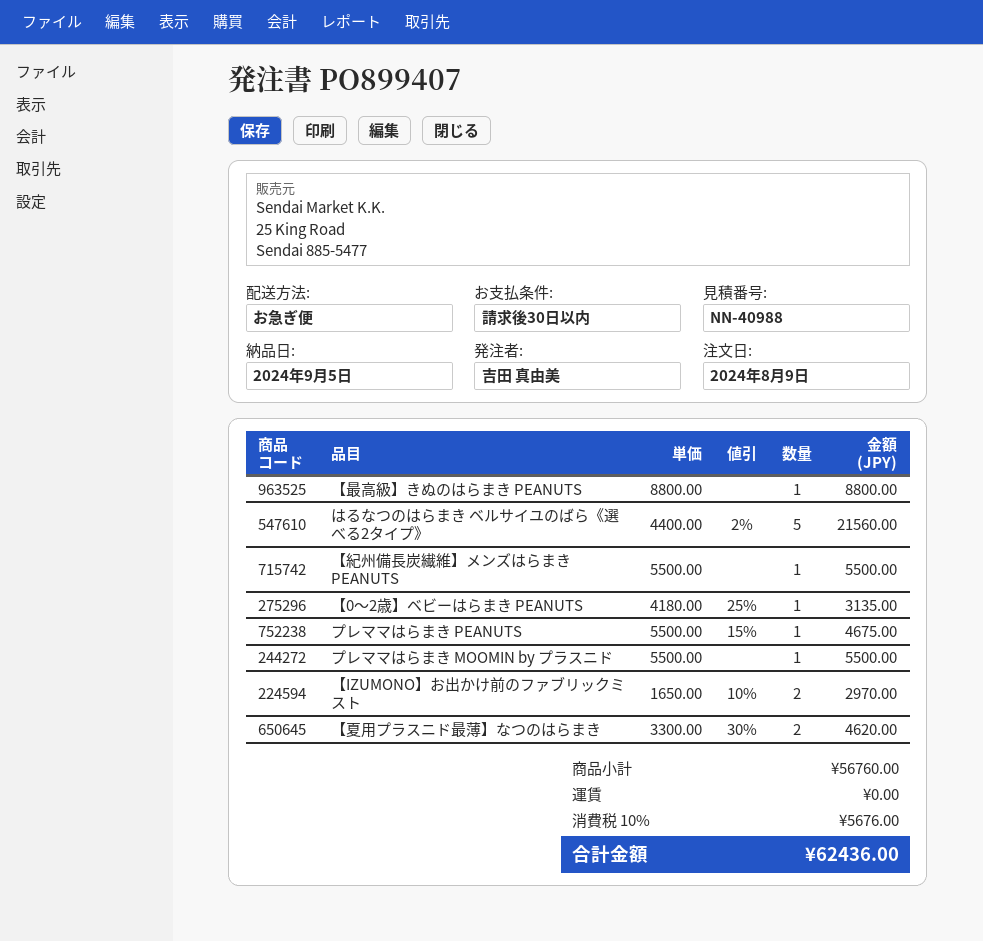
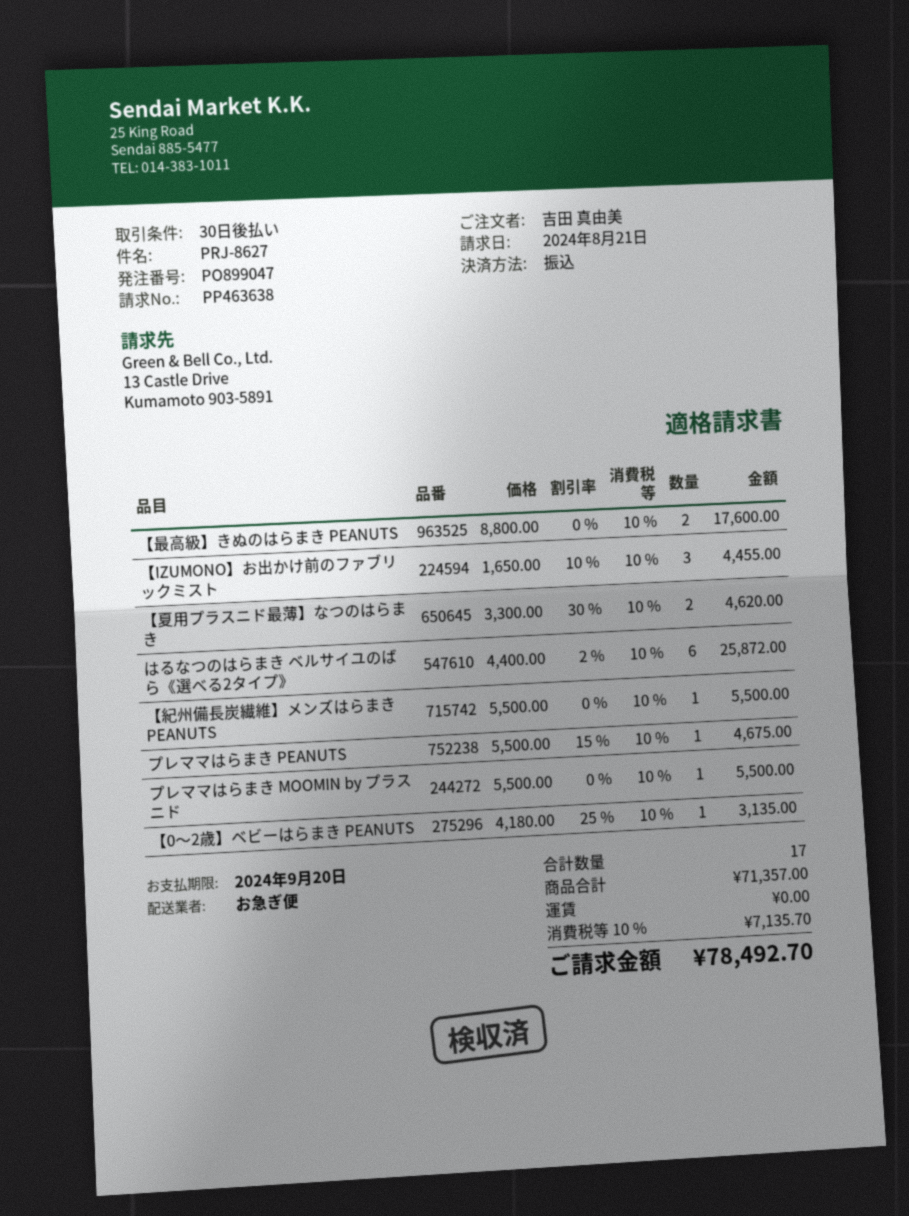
order number: PO899407 -> PO899047
【最高級】きぬのはらまき PEANUTS: 1 x 8800.00 = 8800.00 -> 2 x 8800.00 = 17600.00
はるなつのはらまき ベルサイユのばら《選べる2タイプ》: 5 x 4400.00 - 2% = 21560.00 -> 6 x 4400.00 - 2% = 25872.00
【IZUMONO】お出かけ前のファブリックミスト: 2 x 1650.00 - 10% = 2970.00 -> 3 x 1650.00 - 10% = 4455.00
subtotal: 56760.00 -> 71357.00
tax: 10% = 5676.00 -> 10% = 7135.70
total: 62436.00 -> 78492.70

